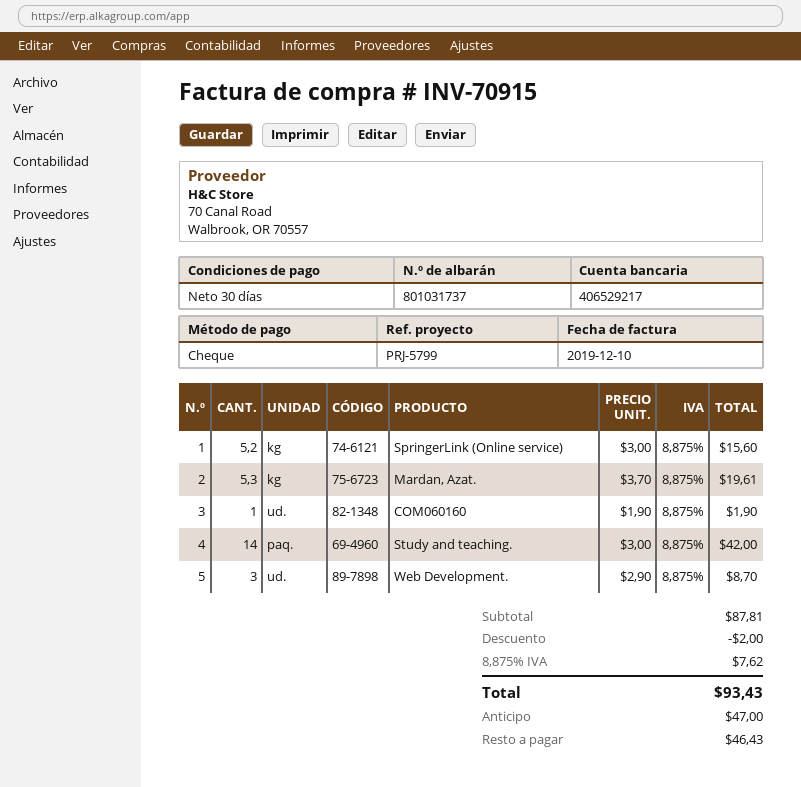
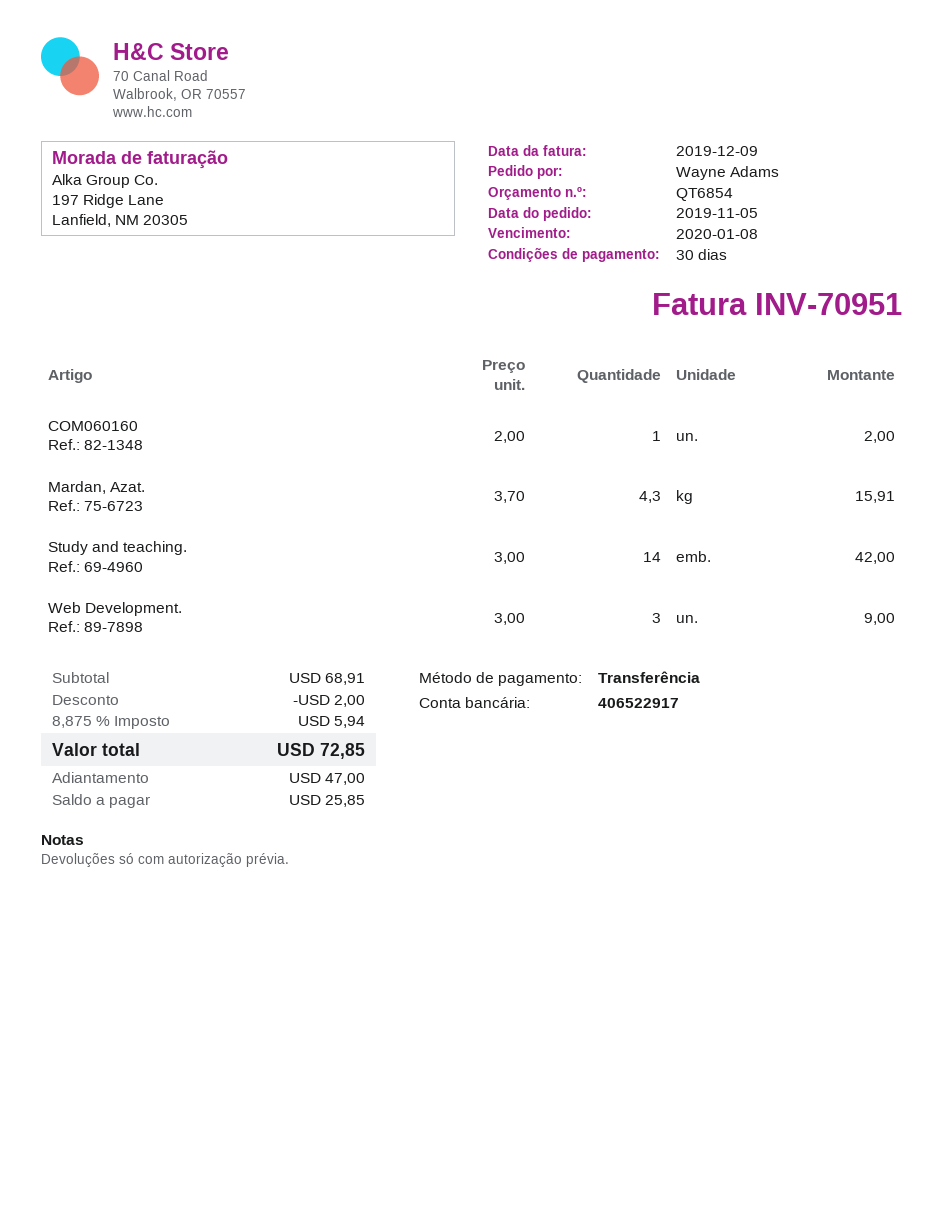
invoice number: INV-70915 -> INV-70951
invoice date: 2019-12-10 -> 2019-12-09
payment method: cheque -> bank transfer
bank account: 406529217 -> 406522917
SpringerLink (Online service): 5.2 x 3.00 = 15.60 -> none
Mardan, Azat.: 5.3 x 3.70 = 19.61 -> 4.3 x 3.70 = 15.91
COM060160: 1 x 1.90 = 1.90 -> 1 x 2.00 = 2.00
Web Development.: 3 x 2.90 = 8.70 -> 3 x 3.00 = 9.00
subtotal: 87.81 -> 68.91
tax: 8.875% = 7.62 -> 8.875% = 5.94
total: 93.43 -> 72.85
balance: 46.43 -> 25.85

